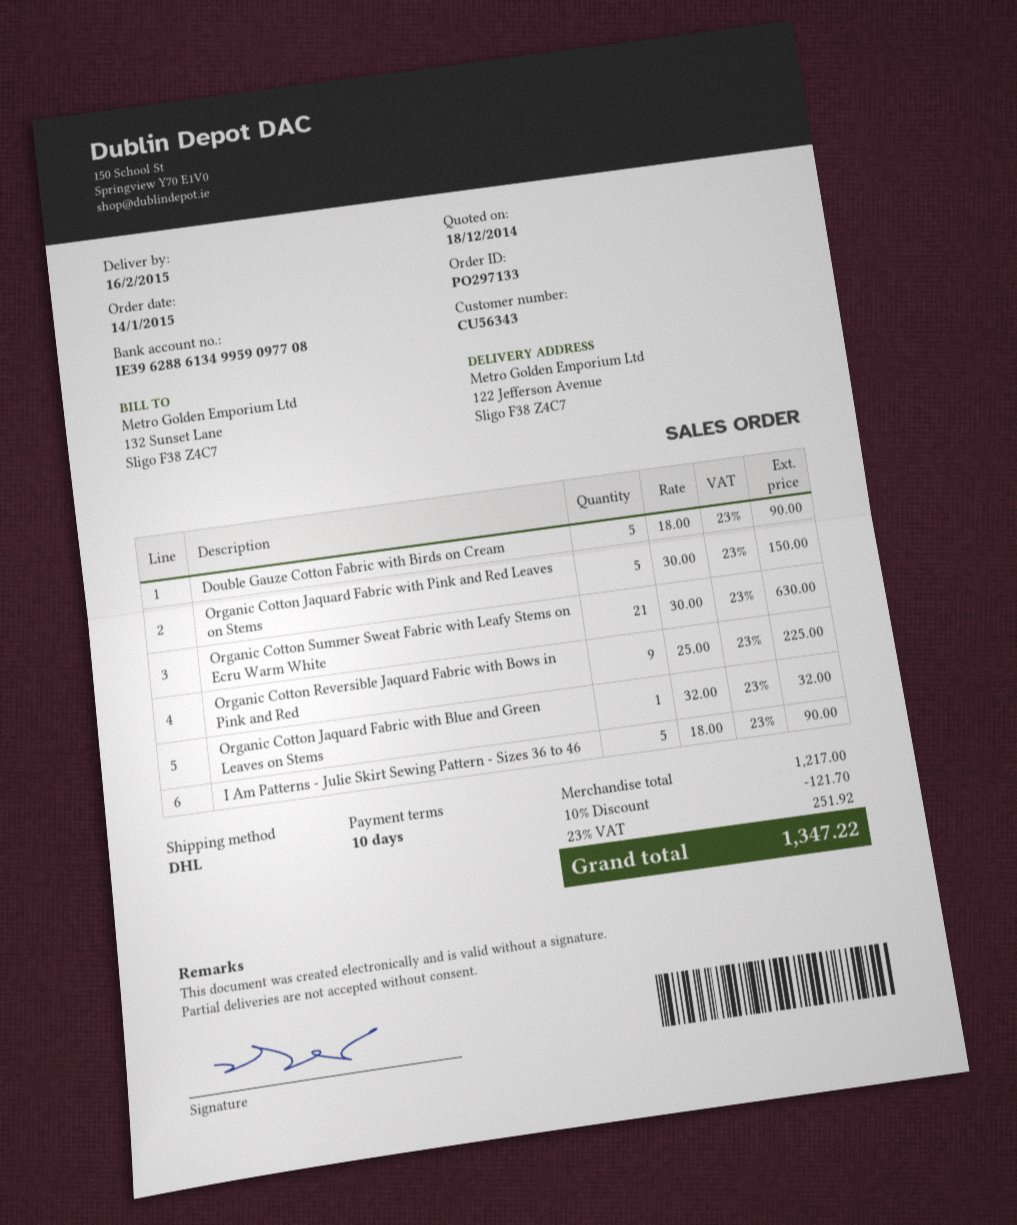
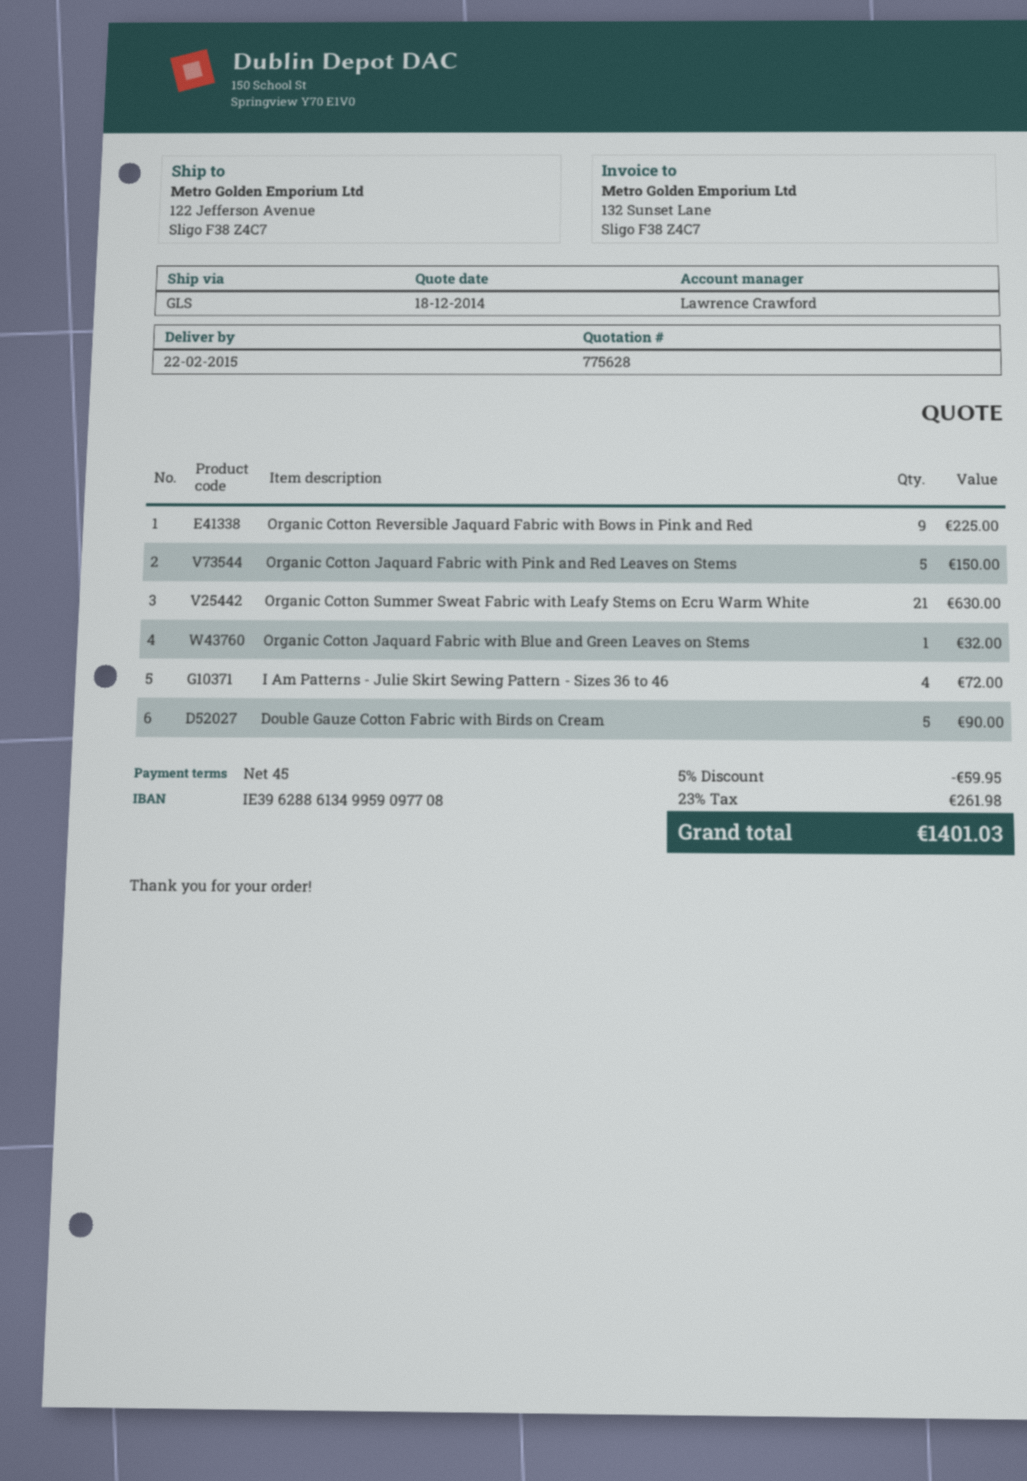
delivery date: 2015-02-16 -> 2015-02-22
payment terms: 10 days -> 45 days
shipping method: DHL -> GLS
I Am Patterns - Julie Skirt Sewing Pattern - Sizes 36 to 46: 5 for 90.00 -> 4 for 72.00
discount: 10% = 121.70 -> 5% = 59.95
tax: 23% = 251.92 -> 23% = 261.98
total: 1347.22 -> 1401.03

